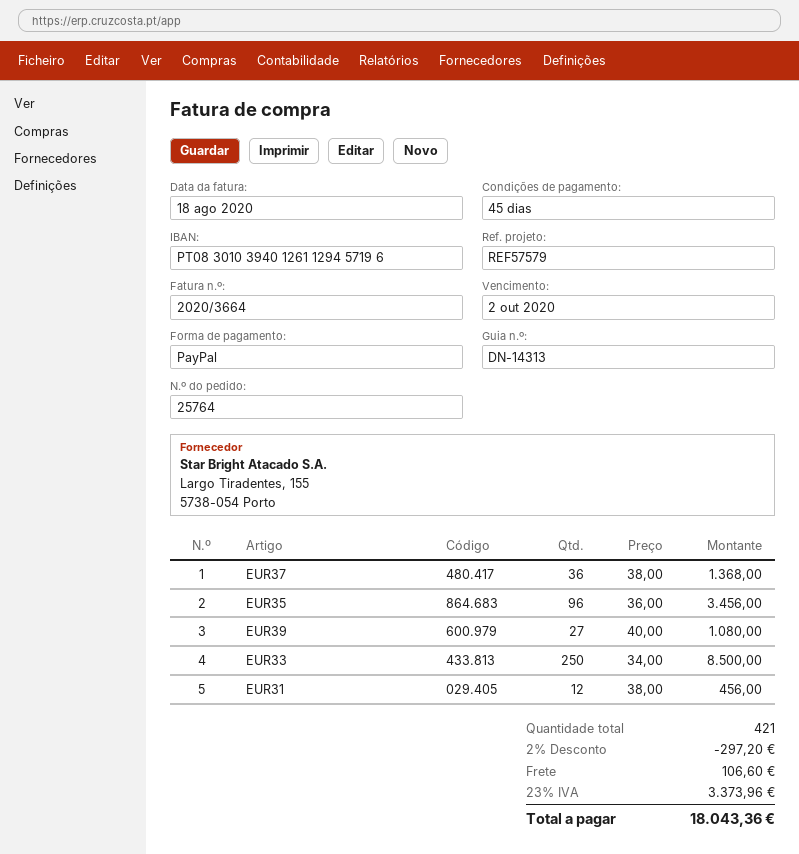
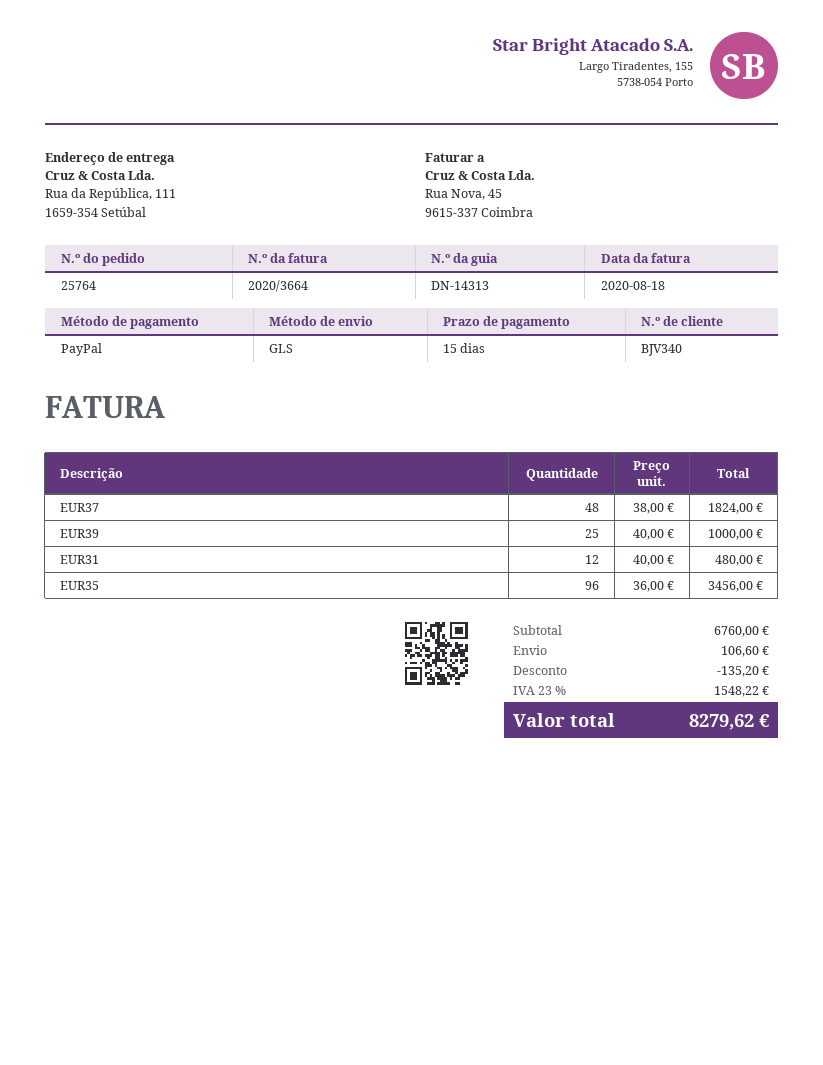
payment terms: 45 days -> 15 days
EUR37: 36 x 38.00 = 1368.00 -> 48 x 38.00 = 1824.00
EUR39: 27 x 40.00 = 1080.00 -> 25 x 40.00 = 1000.00
EUR33: 250 x 34.00 = 8500.00 -> none
EUR31: 12 x 38.00 = 456.00 -> 12 x 40.00 = 480.00
discount: 297.20 -> 135.20
tax: 23% = 3373.96 -> 23% = 1548.22
total: 18043.36 -> 8279.62

